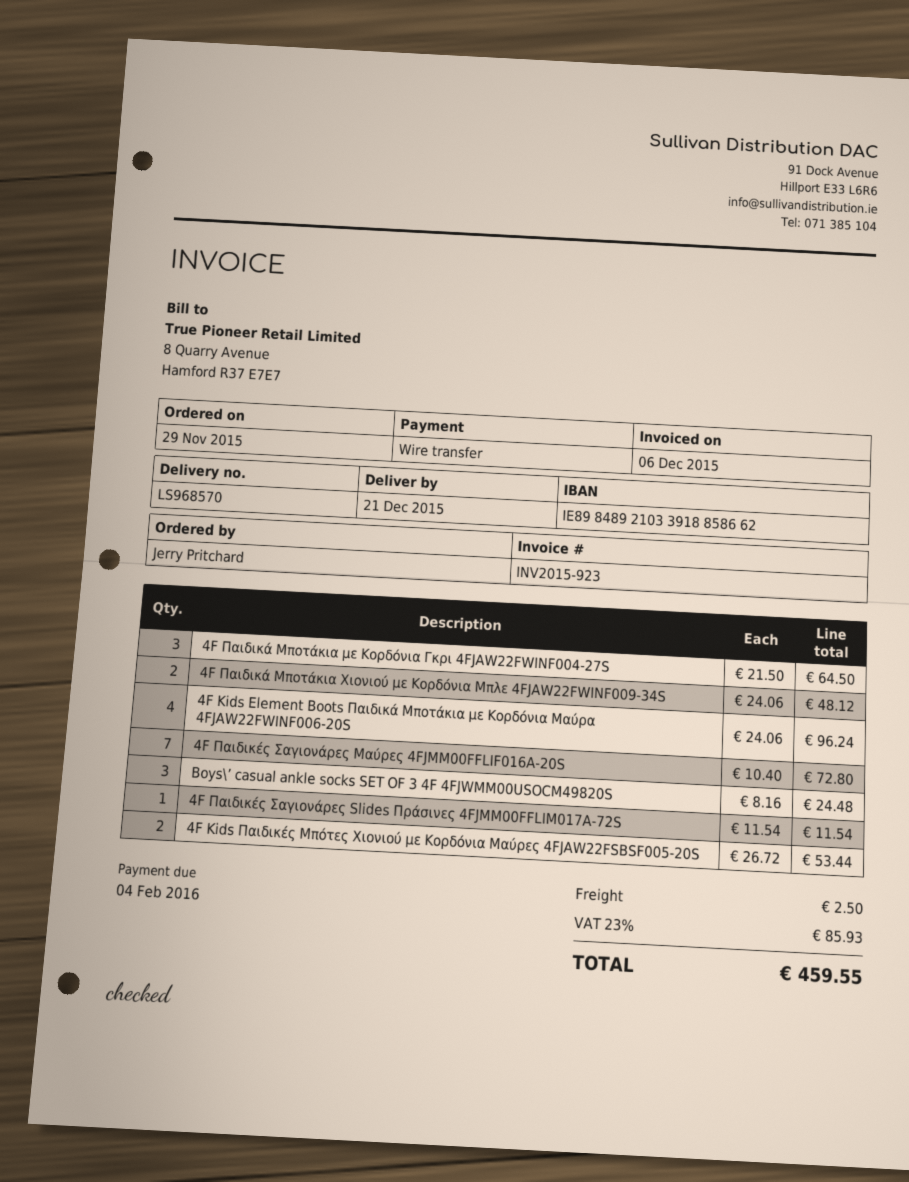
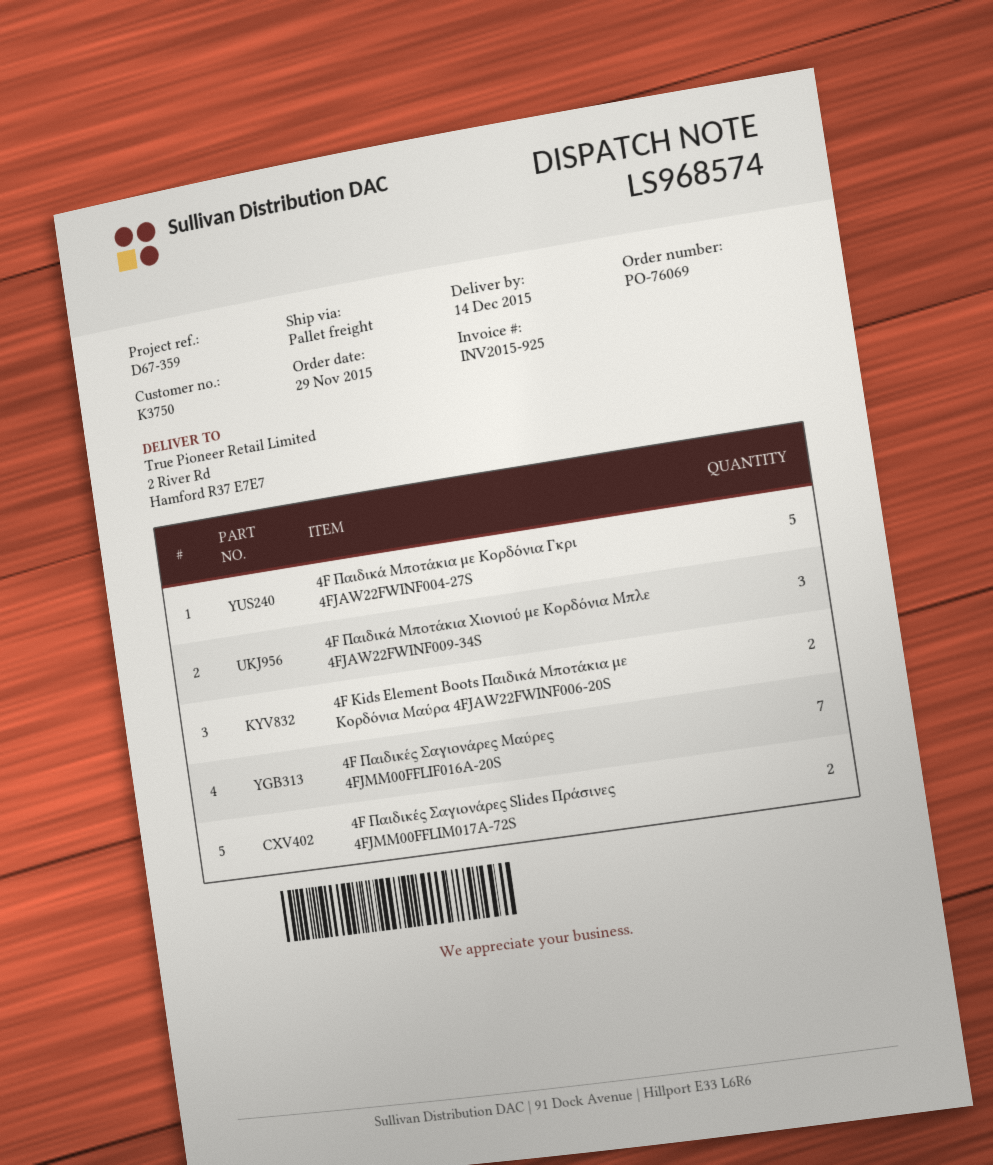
delivery note number: LS968570 -> LS968574
delivery date: 2015-12-21 -> 2015-12-14
invoice number: INV2015-923 -> INV2015-925
4F Παιδικά Μποτάκια με Κορδόνια Γκρι 4FJAW22FWINF004-27S: 3 -> 5
4F Παιδικά Μποτάκια Χιονιού με Κορδόνια Μπλε 4FJAW22FWINF009-34S: 2 -> 3
4F Kids Element Boots Παιδικά Μποτάκια με Κορδόνια Μαύρα 4FJAW22FWINF006-20S: 4 -> 2
Boys\’ casual ankle socks SET OF 3 4F 4FJWMM00USOCM49820S: 3 -> none
4F Παιδικές Σαγιονάρες Slides Πράσινες 4FJMM00FFLIM017A-72S: 1 -> 2
4F Kids Παιδικές Μπότες Χιονιού με Κορδόνια Μαύρες 4FJAW22FSBSF005-20S: 2 -> none

